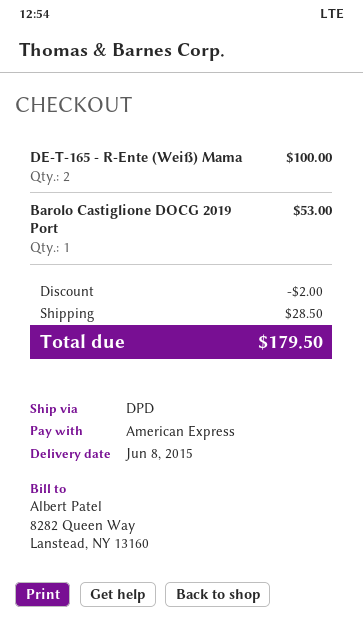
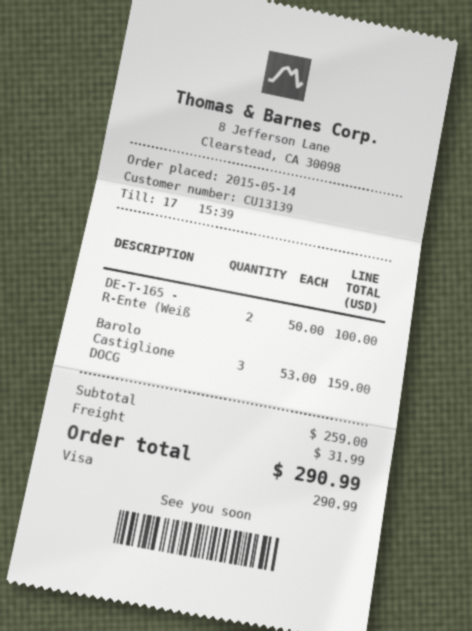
payment method: American Express -> Visa
Barolo Castiglione DOCG 2019 Port: 1 for 53.00 -> 3 for 159.00
discount: 2.00 -> none
shipping: 28.50 -> 31.99
total: 179.50 -> 290.99

